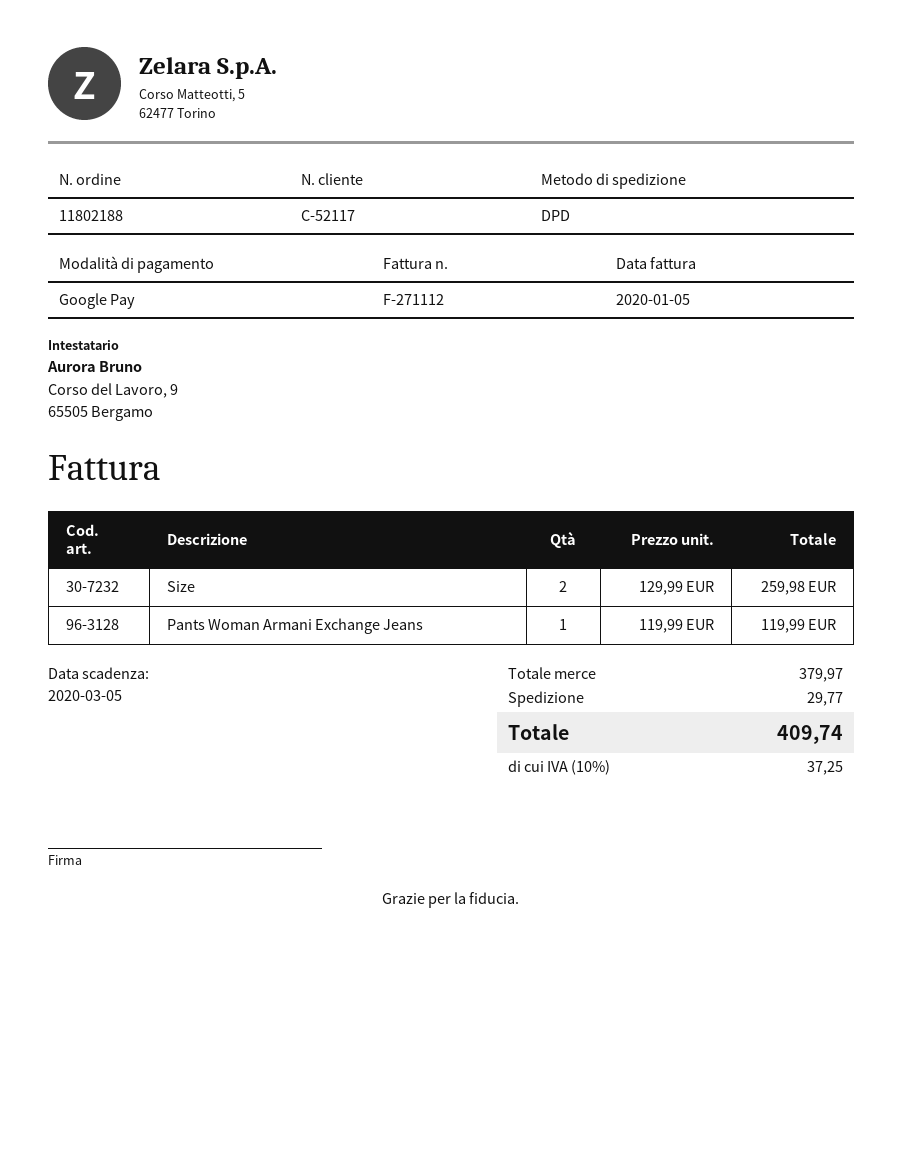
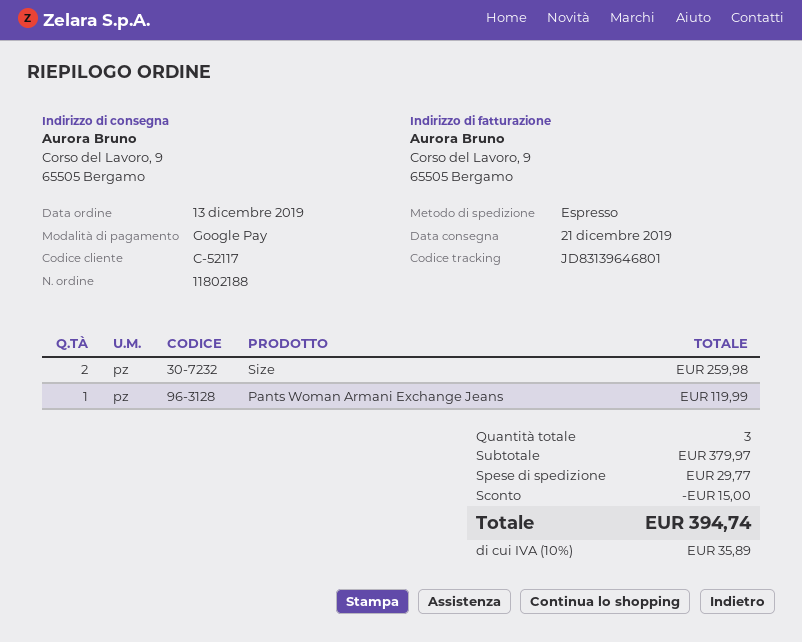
shipping method: DPD -> express
discount: none -> 15.00
tax: 10% = 37.25 -> 10% = 35.89
total: 409.74 -> 394.74

